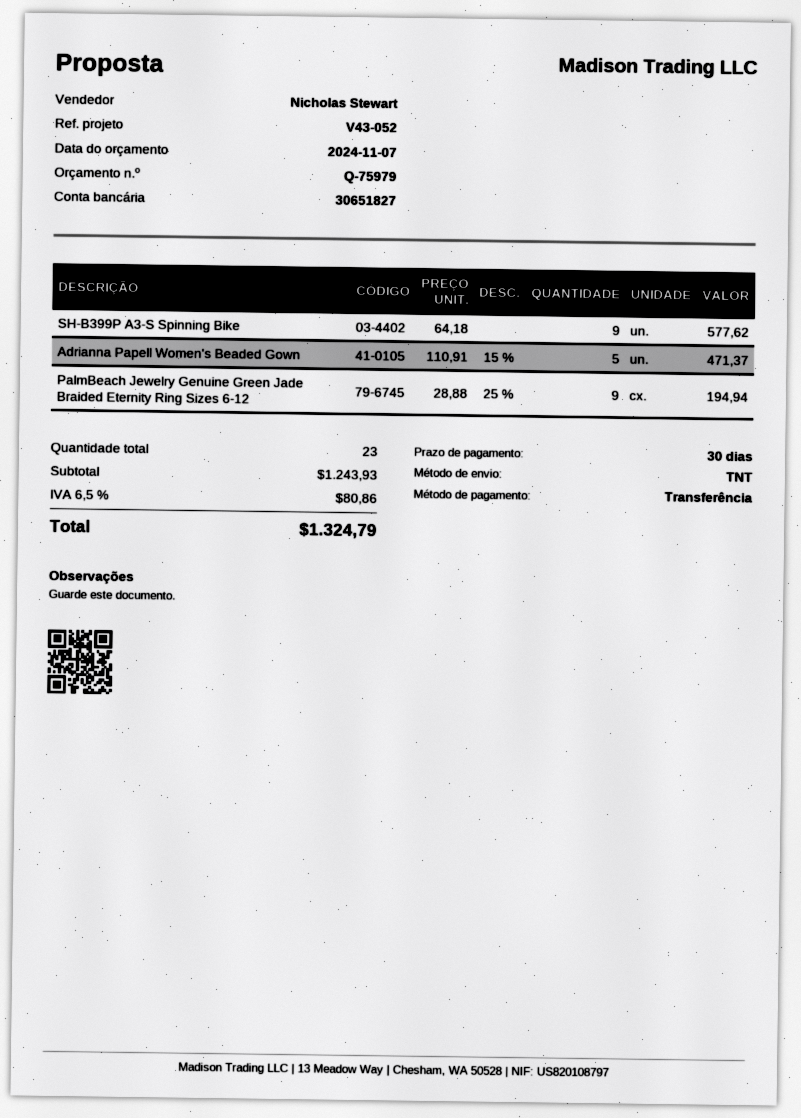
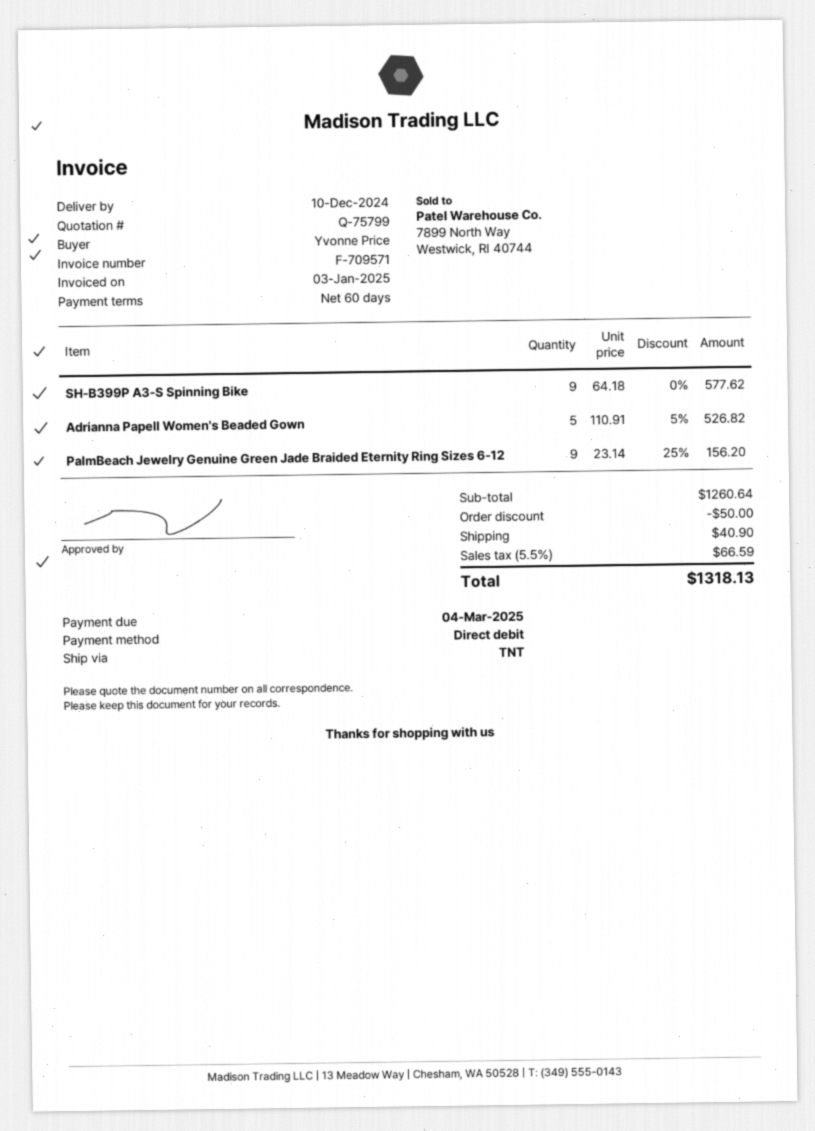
quote number: Q-75979 -> Q-75799
payment terms: 30 days -> 60 days
payment method: bank transfer -> direct debit
Adrianna Papell Women's Beaded Gown: 5 x 110.91 - 15% = 471.37 -> 5 x 110.91 - 5% = 526.82
PalmBeach Jewelry Genuine Green Jade Braided Eternity Ring Sizes 6-12: 9 x 28.88 - 25% = 194.94 -> 9 x 23.14 - 25% = 156.20
subtotal: 1243.93 -> 1260.64
discount: none -> 50.00
shipping: none -> 40.90
tax: 6.5% = 80.86 -> 5.5% = 66.59
total: 1324.79 -> 1318.13

